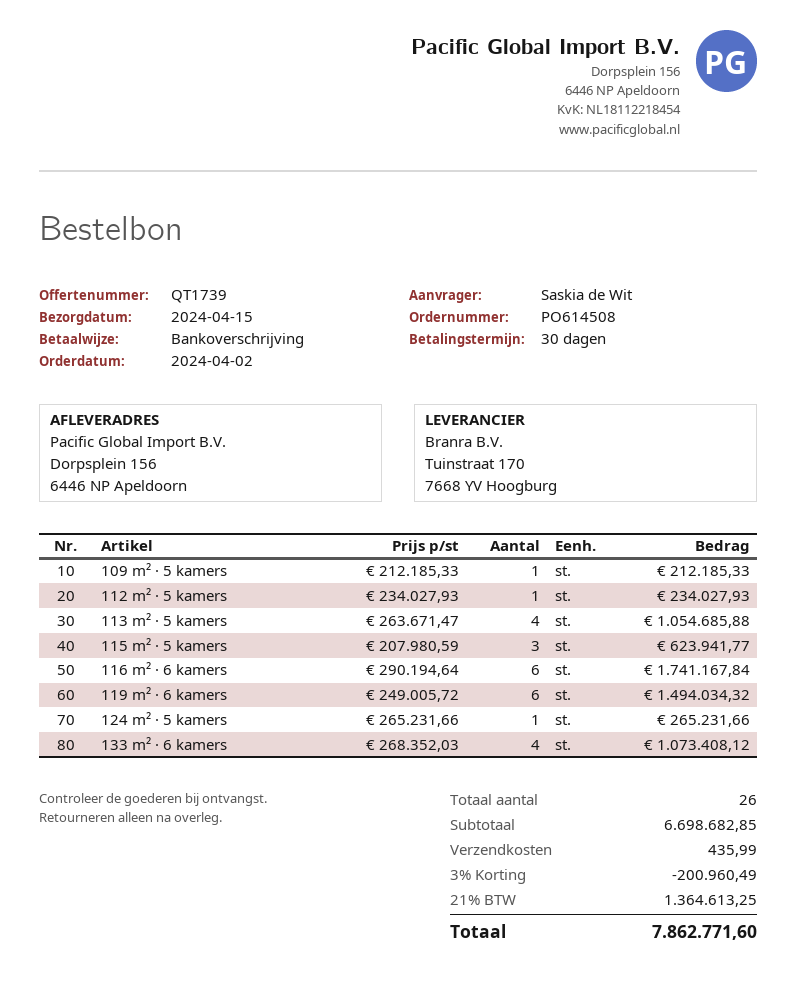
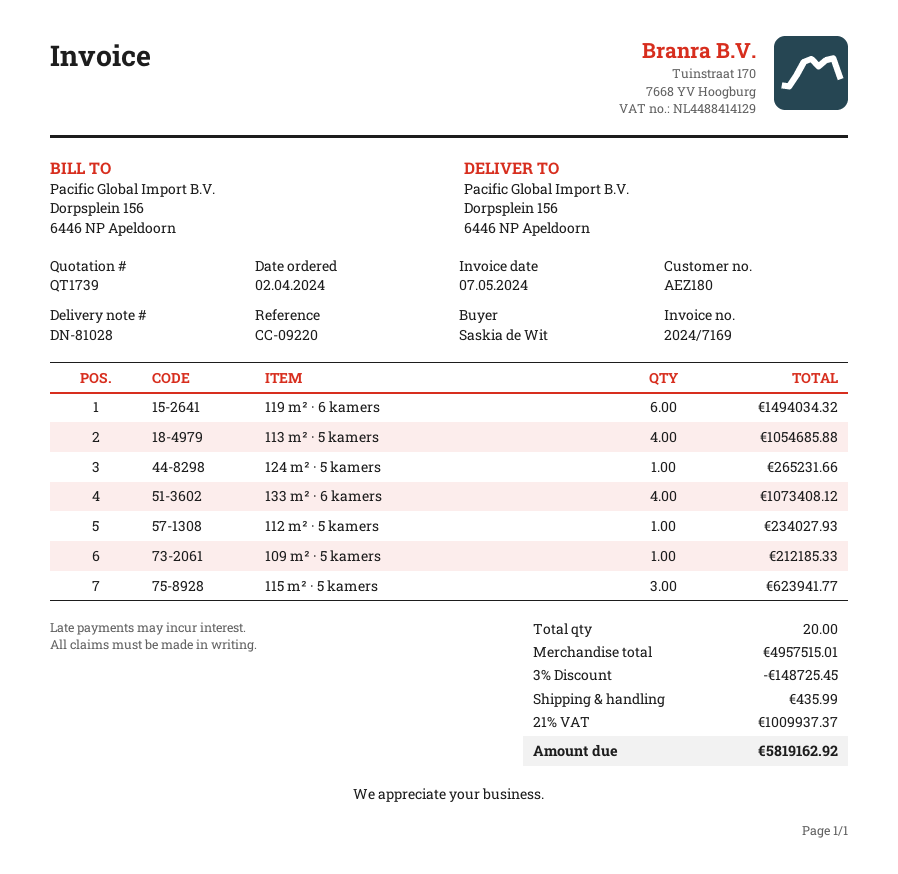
116 m² · 6 kamers: 6 for 1741167.84 -> none
total quantity: 26 -> 20
subtotal: 6698682.85 -> 4957515.01
discount: 3% = 200960.49 -> 3% = 148725.45
tax: 21% = 1364613.25 -> 21% = 1009937.37
total: 7862771.60 -> 5819162.92

